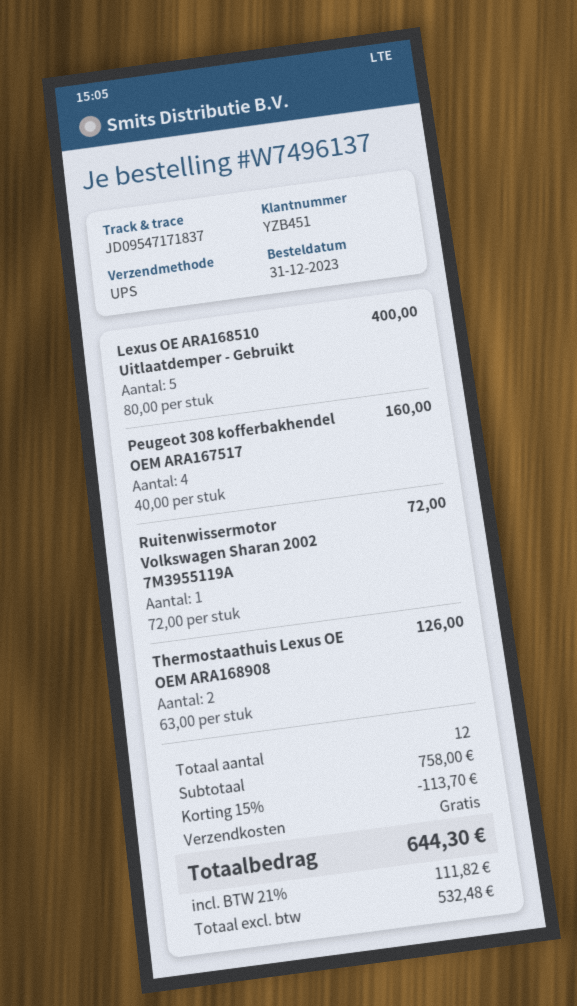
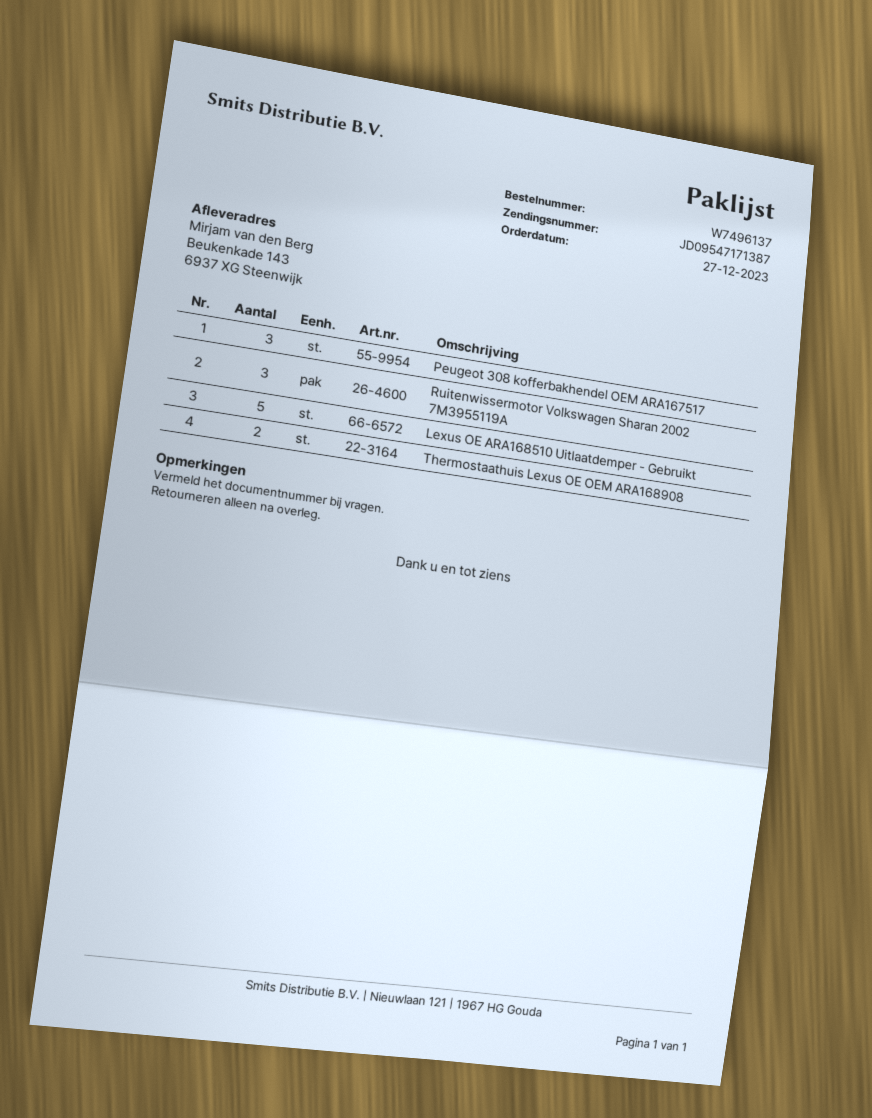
order date: 2023-12-31 -> 2023-12-27
tracking number: JD09547171837 -> JD09547171387
Peugeot 308 kofferbakhendel OEM ARA167517: 4 -> 3
Ruitenwissermotor Volkswagen Sharan 2002 7M3955119A: 1 -> 3

